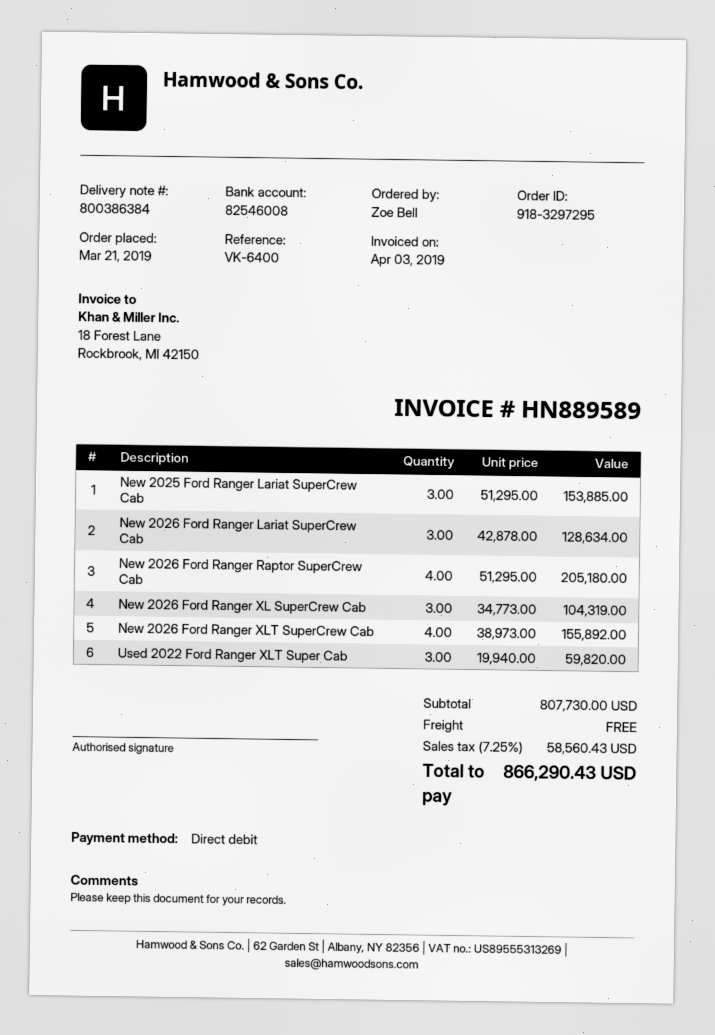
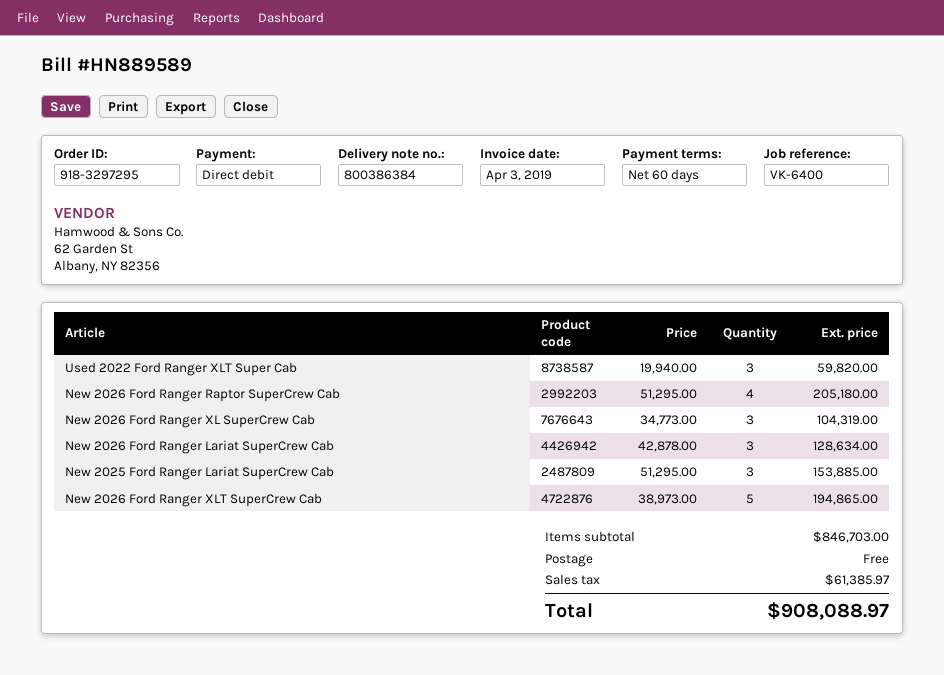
New 2026 Ford Ranger XLT SuperCrew Cab: 4 x 38973.00 = 155892.00 -> 5 x 38973.00 = 194865.00
subtotal: 807730.00 -> 846703.00
tax: 58560.43 -> 61385.97
total: 866290.43 -> 908088.97

